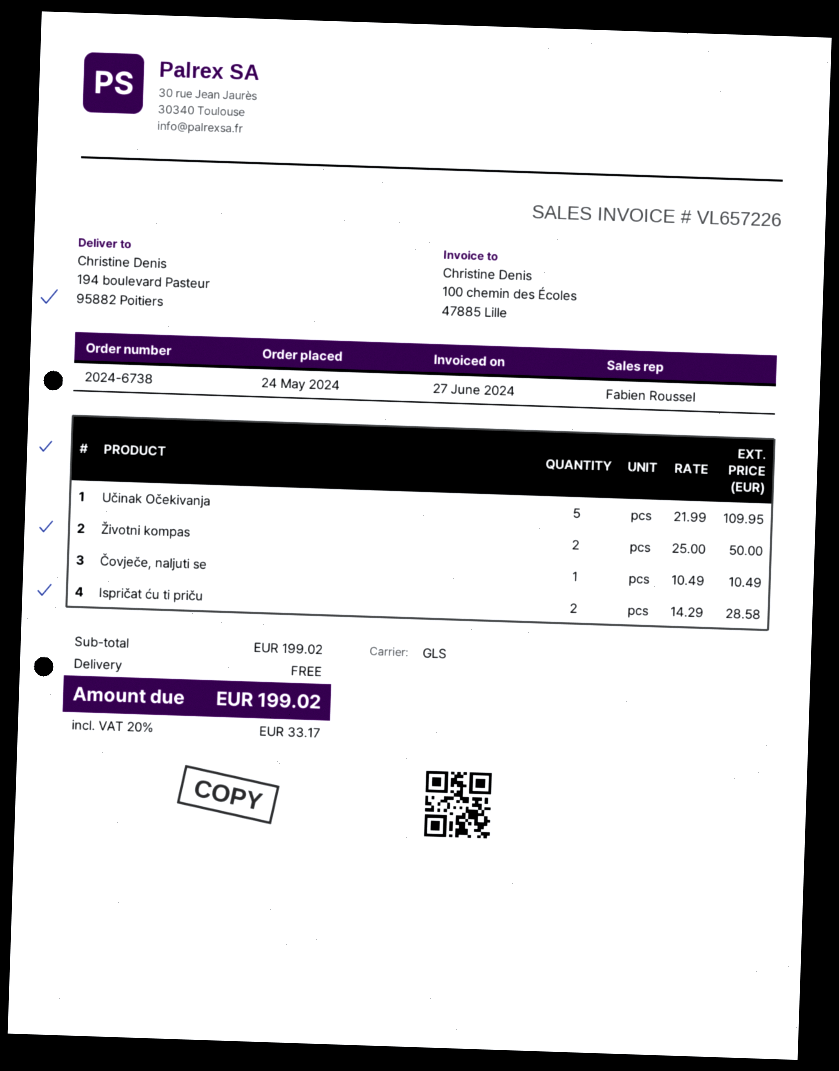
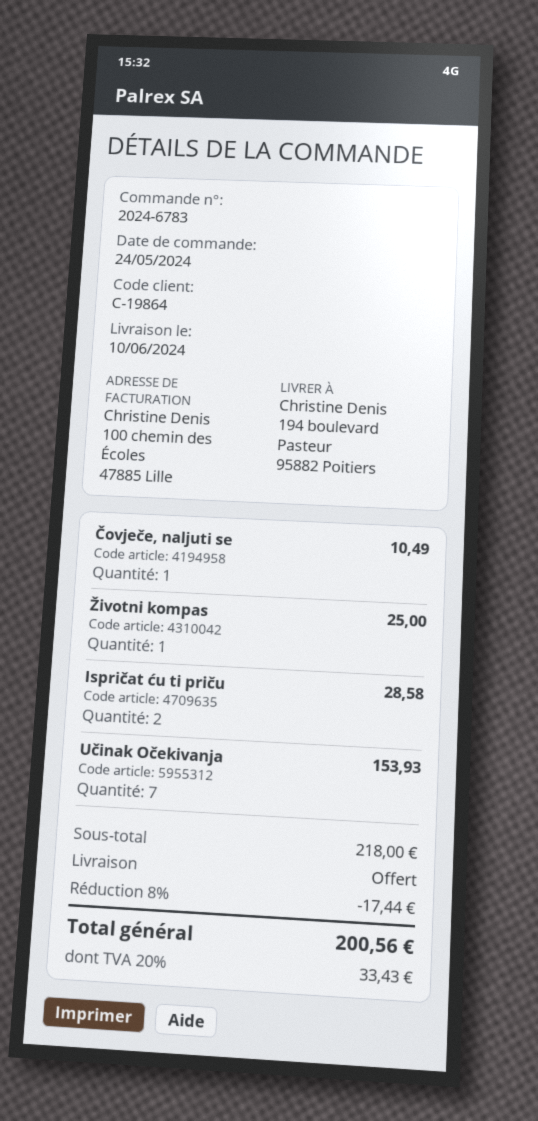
order number: 2024-6738 -> 2024-6783
Učinak Očekivanja: 5 for 109.95 -> 7 for 153.93
Životni kompas: 2 for 50.00 -> 1 for 25.00
subtotal: 199.02 -> 218.00
discount: none -> 8% = 17.44
tax: 20% = 33.17 -> 20% = 33.43
total: 199.02 -> 200.56

